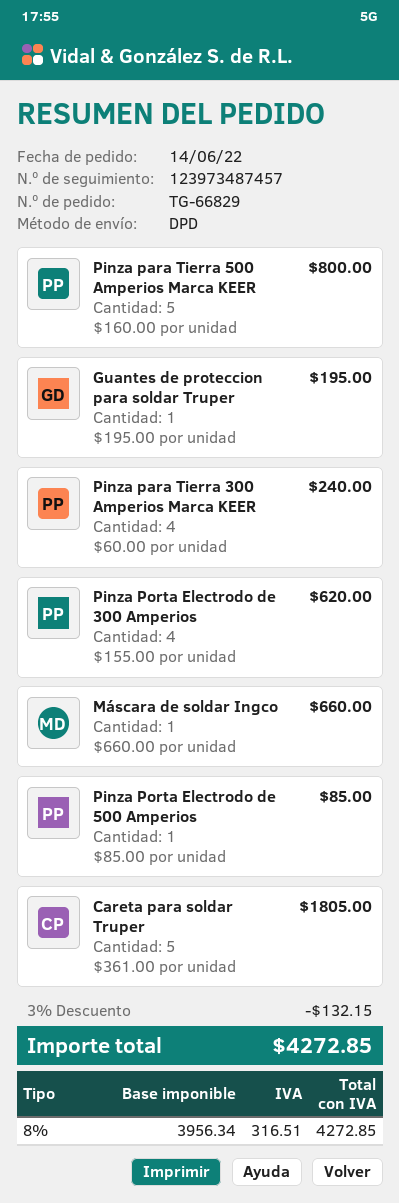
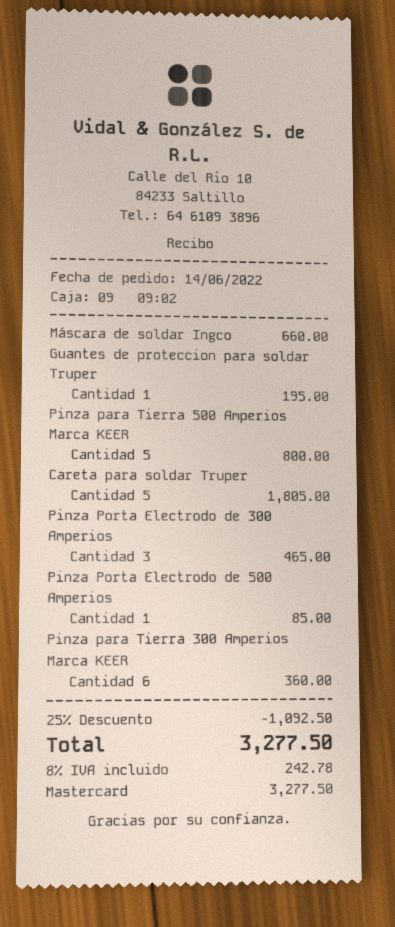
Pinza para Tierra 300 Amperios Marca KEER: 4 for 240.00 -> 6 for 360.00
Pinza Porta Electrodo de 300 Amperios: 4 for 620.00 -> 3 for 465.00
discount: 3% = 132.15 -> 25% = 1092.50
tax: 8% = 316.51 -> 8% = 242.78
total: 4272.85 -> 3277.50

